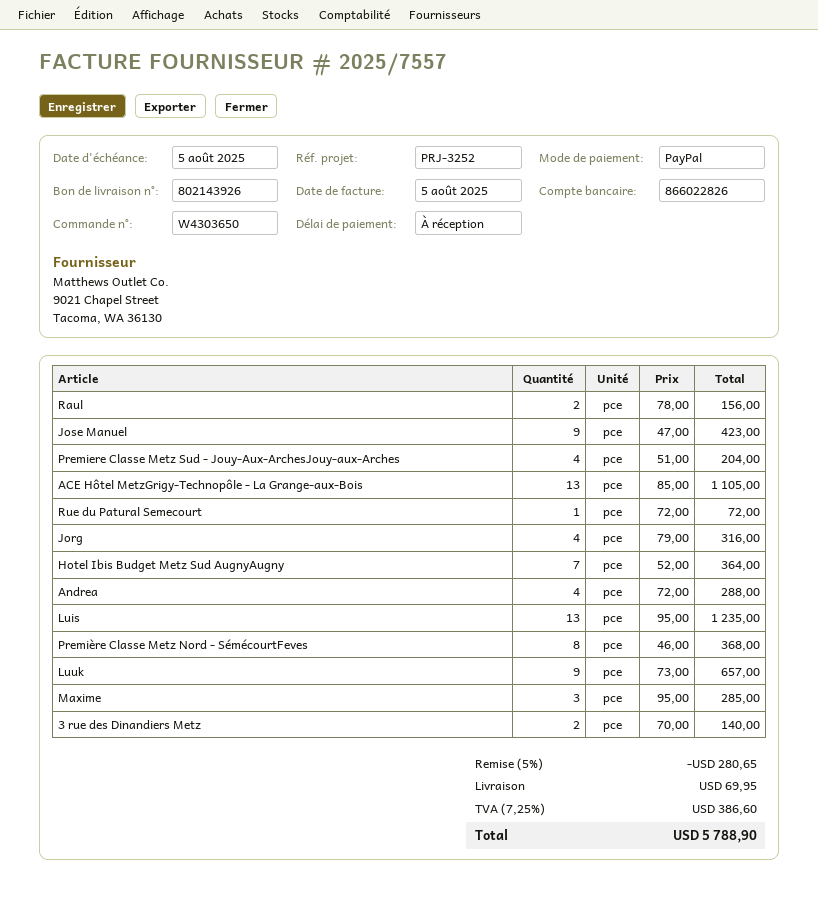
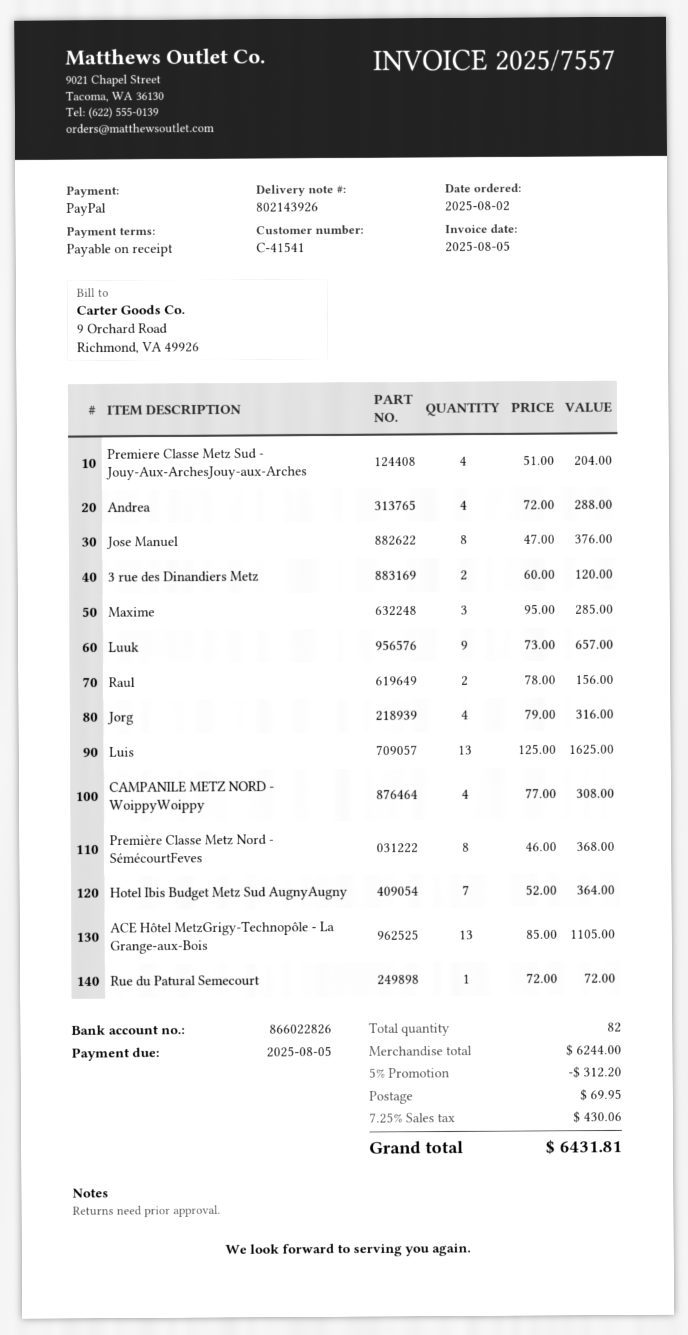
Jose Manuel: 9 x 47.00 = 423.00 -> 8 x 47.00 = 376.00
Luis: 13 x 95.00 = 1235.00 -> 13 x 125.00 = 1625.00
3 rue des Dinandiers Metz: 2 x 70.00 = 140.00 -> 2 x 60.00 = 120.00
CAMPANILE METZ NORD - WoippyWoippy: none -> 4 x 77.00 = 308.00
discount: 5% = 280.65 -> 5% = 312.20
tax: 7.25% = 386.60 -> 7.25% = 430.06
total: 5788.90 -> 6431.81

